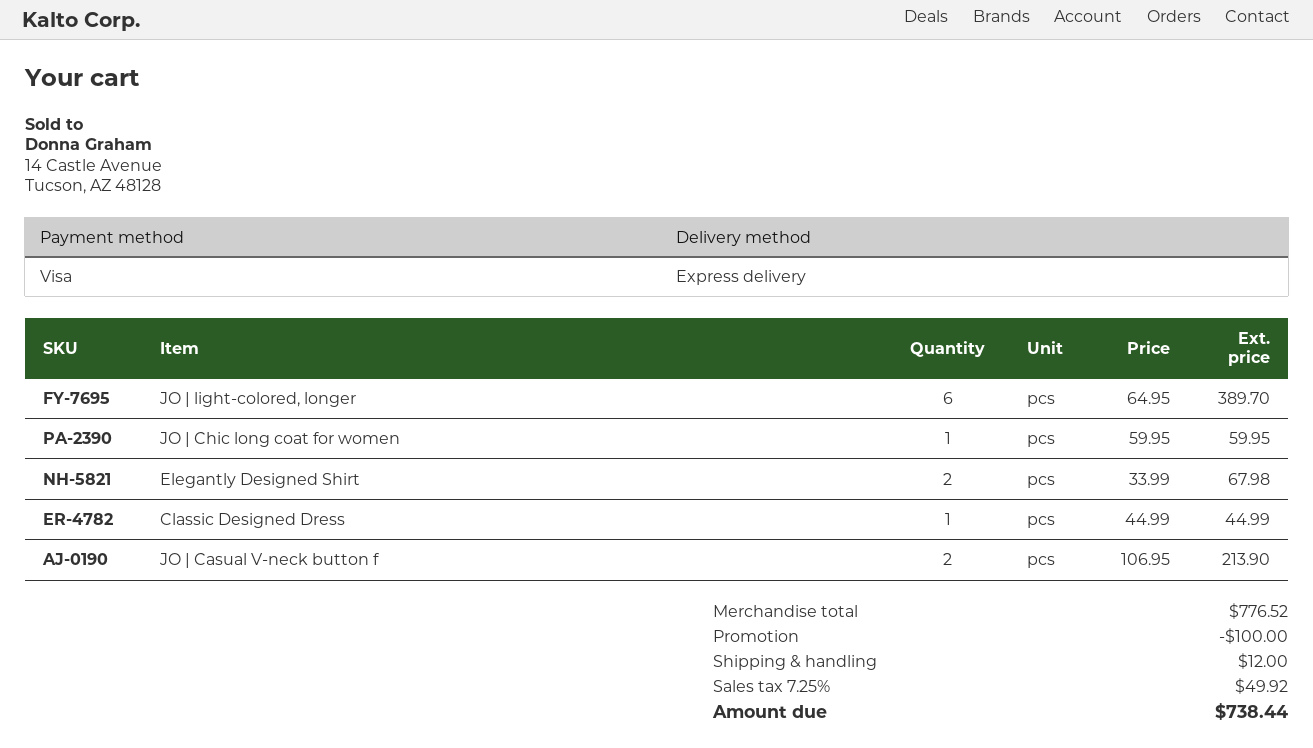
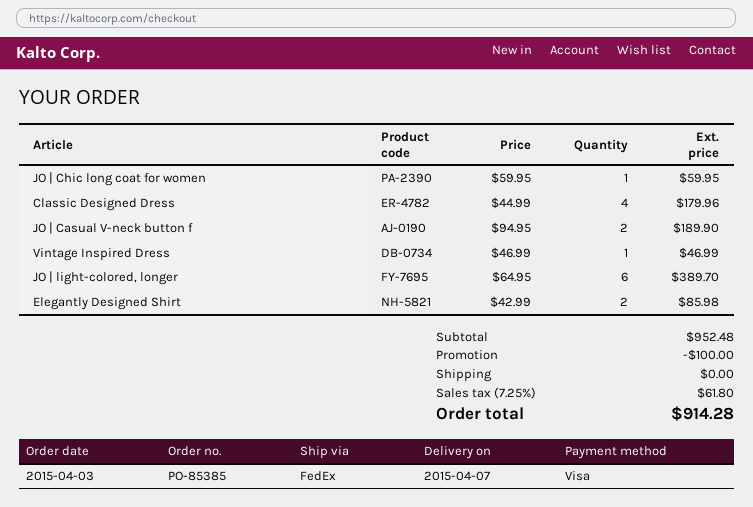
shipping method: express -> FedEx
Elegantly Designed Shirt: 2 x 33.99 = 67.98 -> 2 x 42.99 = 85.98
Classic Designed Dress: 1 x 44.99 = 44.99 -> 4 x 44.99 = 179.96
JO | Casual V-neck button f: 2 x 106.95 = 213.90 -> 2 x 94.95 = 189.90
Vintage Inspired Dress: none -> 1 x 46.99 = 46.99
subtotal: 776.52 -> 952.48
shipping: 12.00 -> 0.00
tax: 7.25% = 49.92 -> 7.25% = 61.80
total: 738.44 -> 914.28

